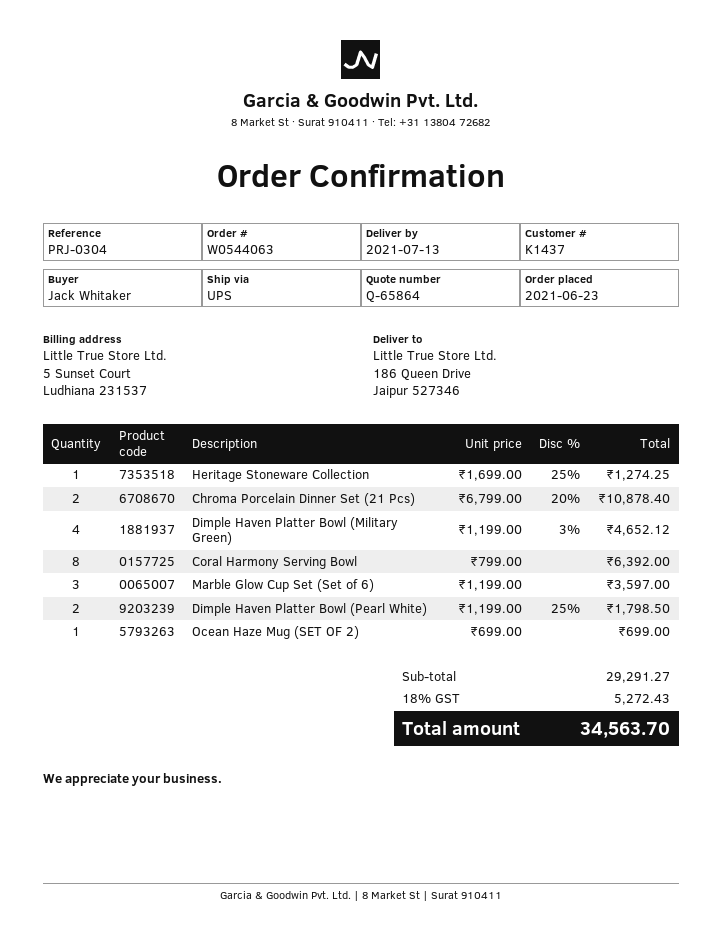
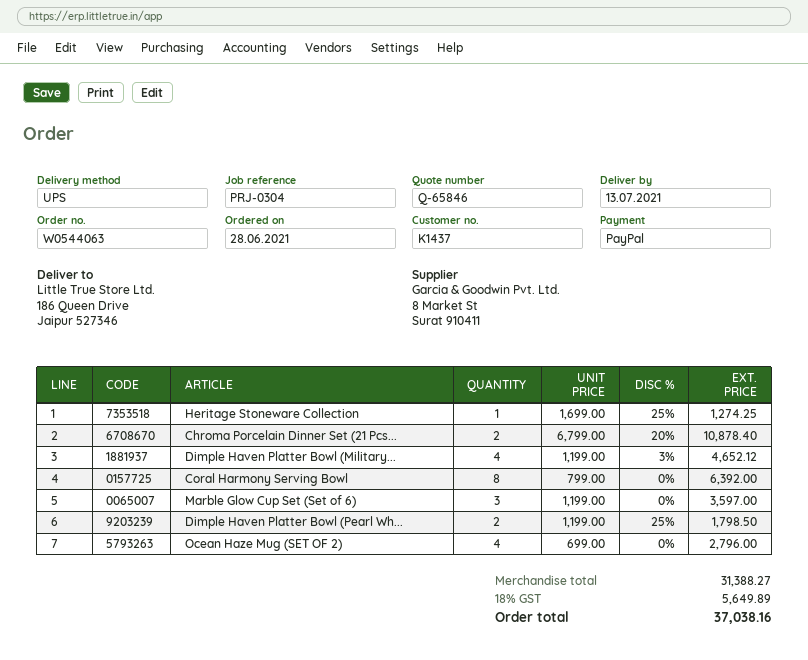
quote number: Q-65864 -> Q-65846
order date: 2021-06-23 -> 2021-06-28
Ocean Haze Mug (SET OF 2): 1 x 699.00 = 699.00 -> 4 x 699.00 = 2796.00
subtotal: 29291.27 -> 31388.27
tax: 18% = 5272.43 -> 18% = 5649.89
total: 34563.70 -> 37038.16

